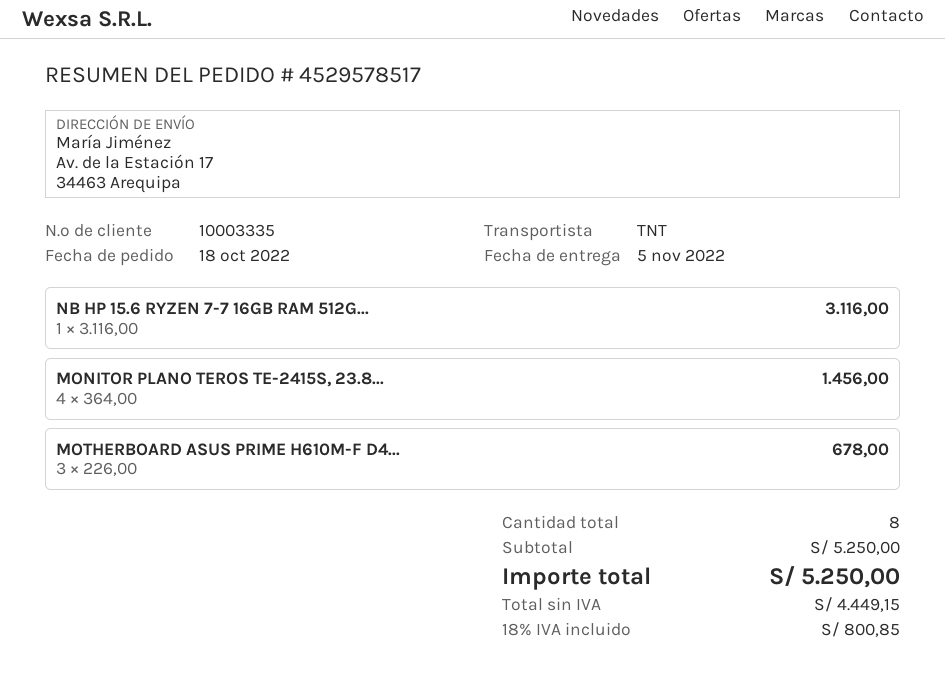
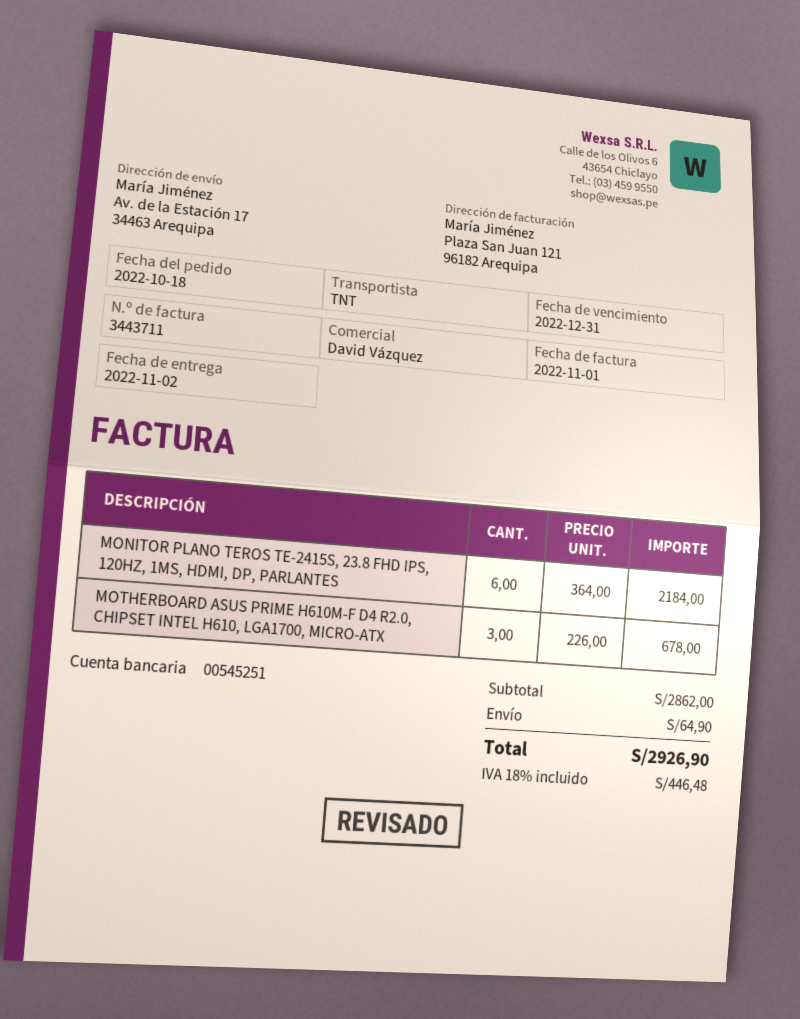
delivery date: 2022-11-05 -> 2022-11-02
NB HP 15.6 RYZEN 7-7 16GB RAM 512G...: 1 x 3116.00 = 3116.00 -> none
MONITOR PLANO TEROS TE-2415S, 23.8...: 4 x 364.00 = 1456.00 -> 6 x 364.00 = 2184.00
subtotal: 5250.00 -> 2862.00
shipping: none -> 64.90
tax: 18% = 800.85 -> 18% = 446.48
total: 5250.00 -> 2926.90

